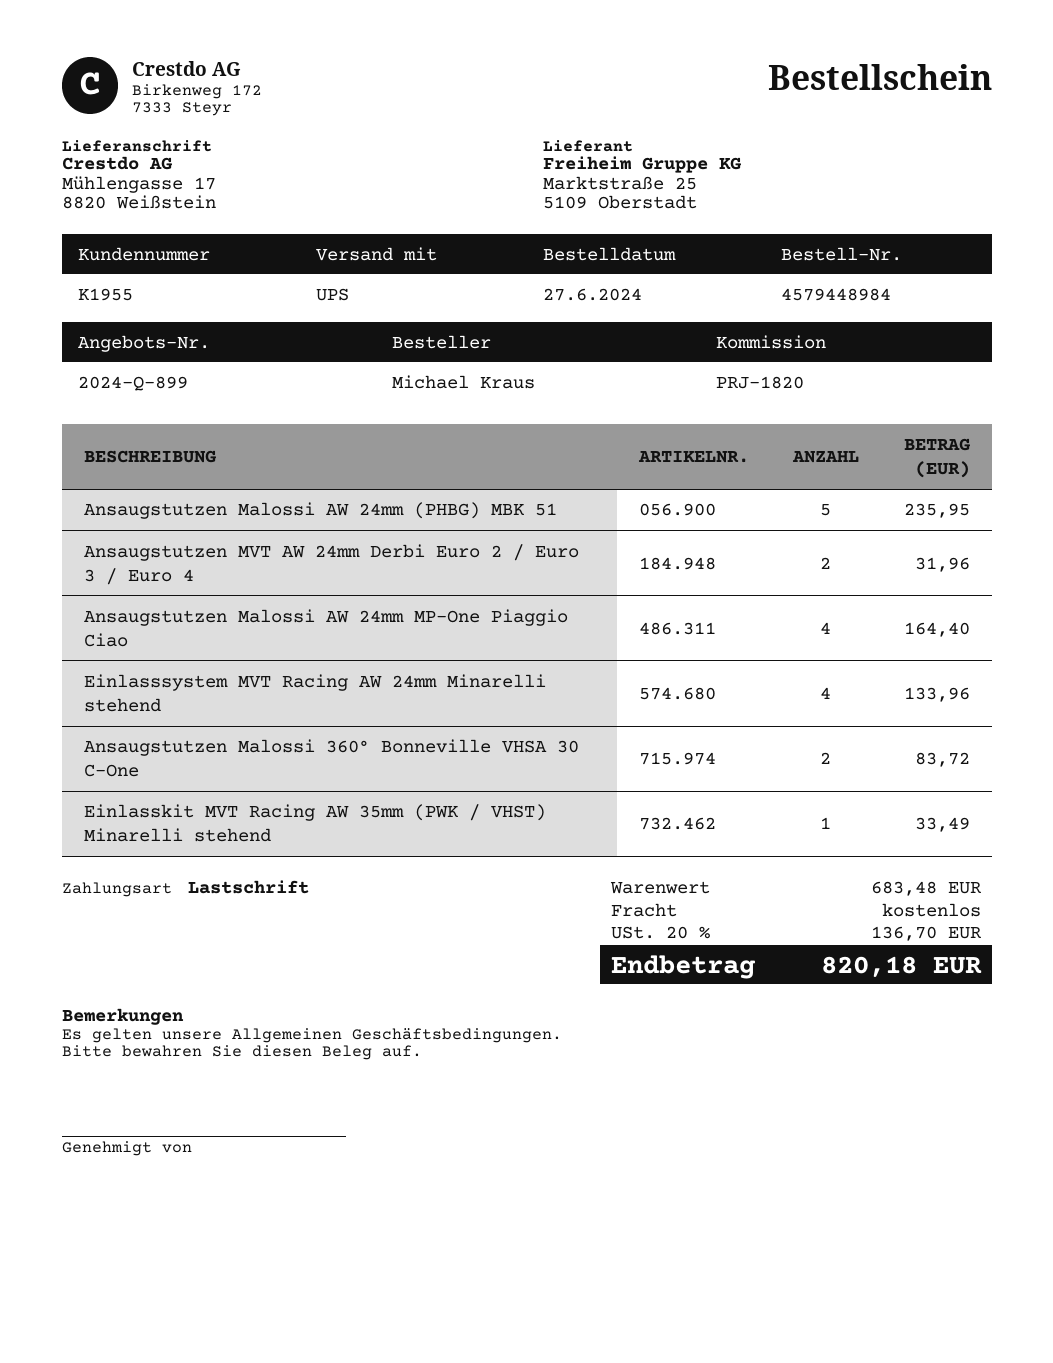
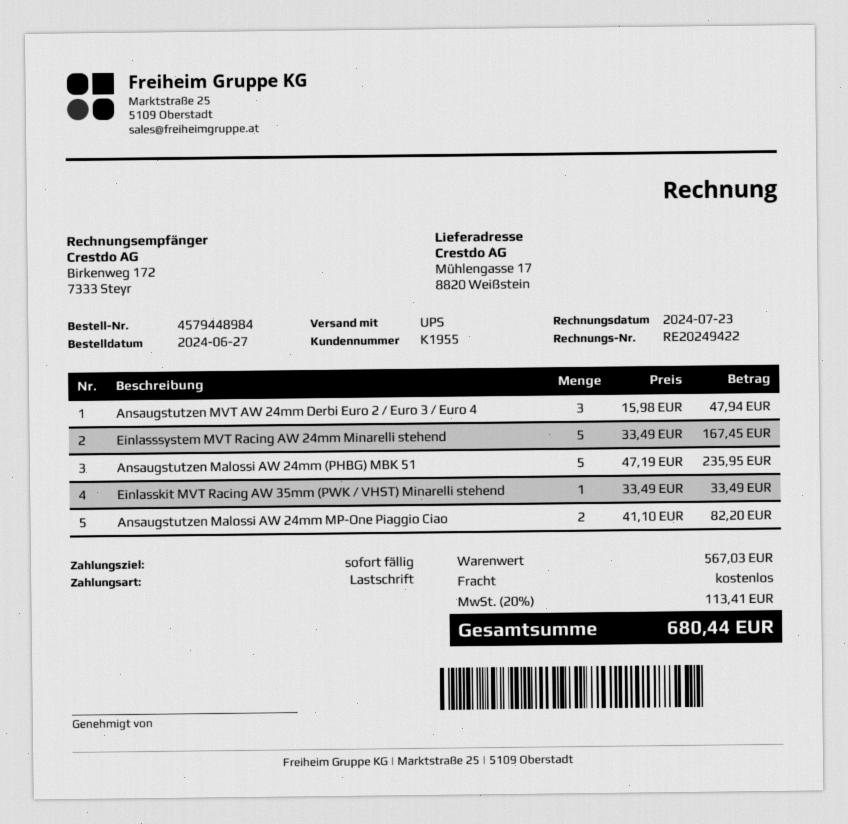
Ansaugstutzen MVT AW 24mm Derbi Euro 2 / Euro 3 / Euro 4: 2 for 31.96 -> 3 for 47.94
Ansaugstutzen Malossi AW 24mm MP-One Piaggio Ciao: 4 for 164.40 -> 2 for 82.20
Einlasssystem MVT Racing AW 24mm Minarelli stehend: 4 for 133.96 -> 5 for 167.45
Ansaugstutzen Malossi 360° Bonneville VHSA 30 C-One: 2 for 83.72 -> none
subtotal: 683.48 -> 567.03
tax: 20% = 136.70 -> 20% = 113.41
total: 820.18 -> 680.44

